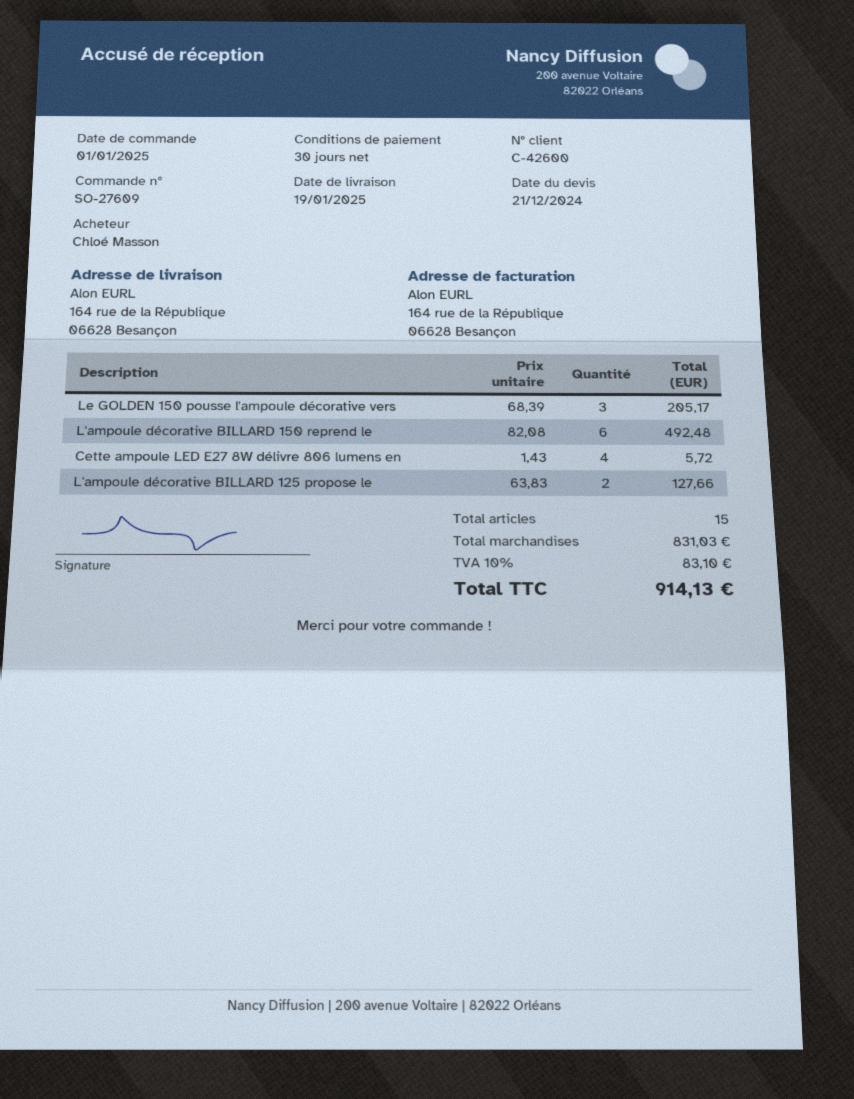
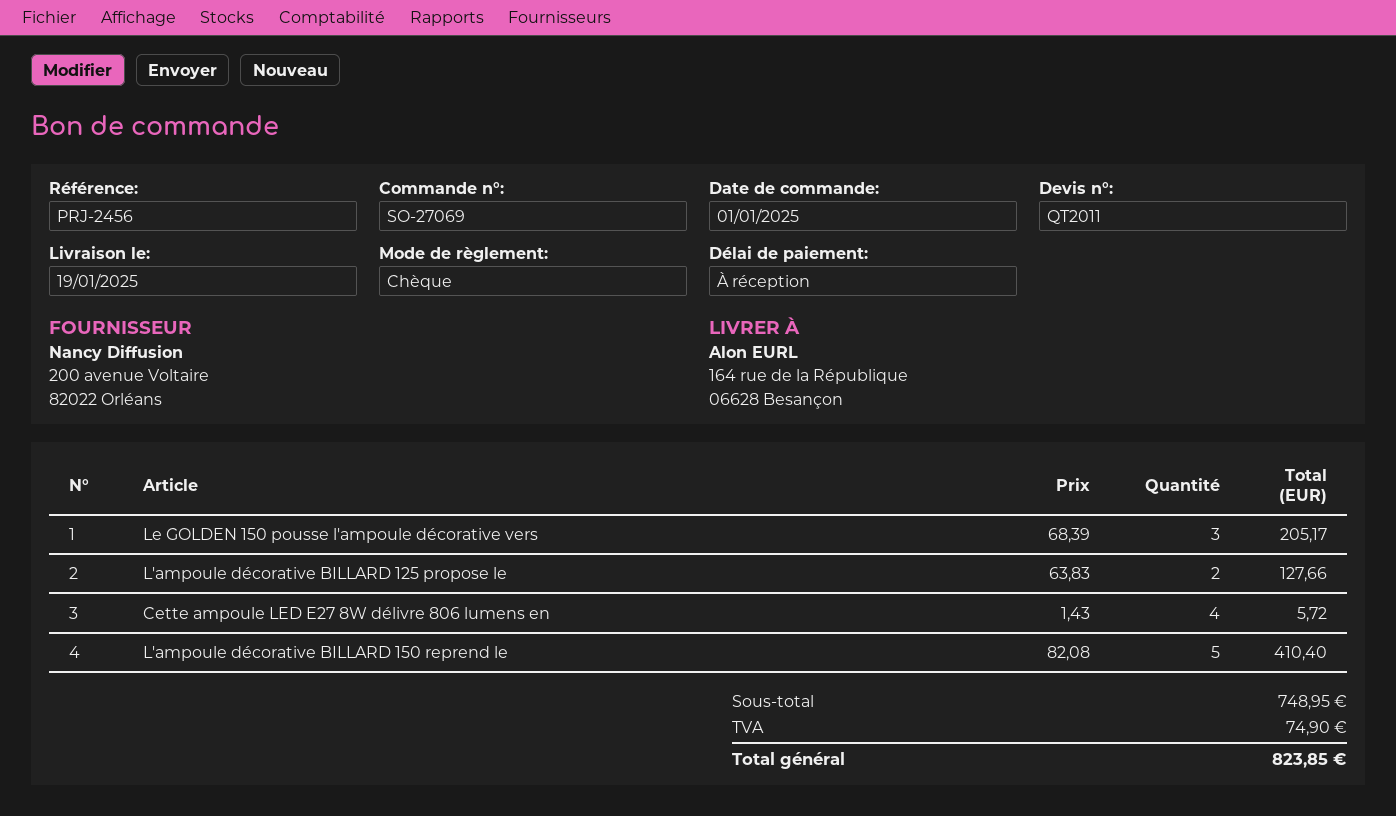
order number: SO-27609 -> SO-27069
payment terms: 30 days -> on receipt
L'ampoule décorative BILLARD 150 reprend le: 6 x 82.08 = 492.48 -> 5 x 82.08 = 410.40
subtotal: 831.03 -> 748.95
tax: 83.10 -> 74.90
total: 914.13 -> 823.85

